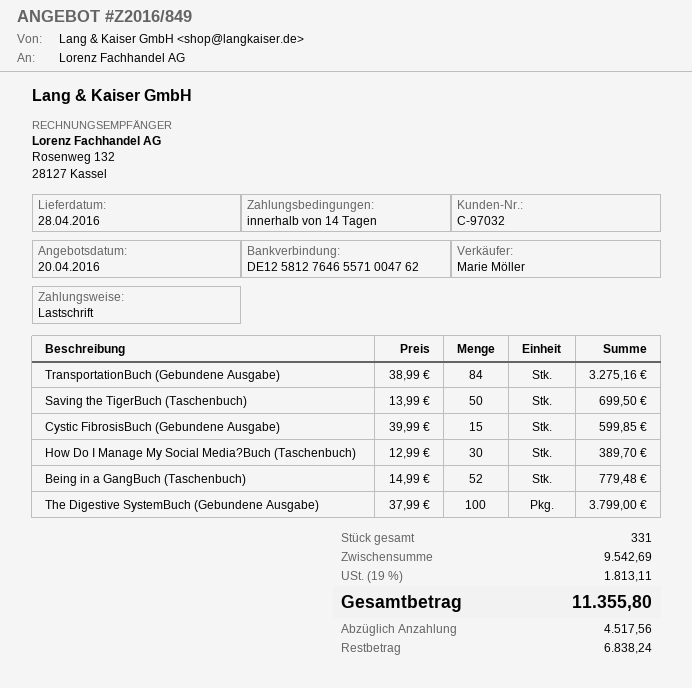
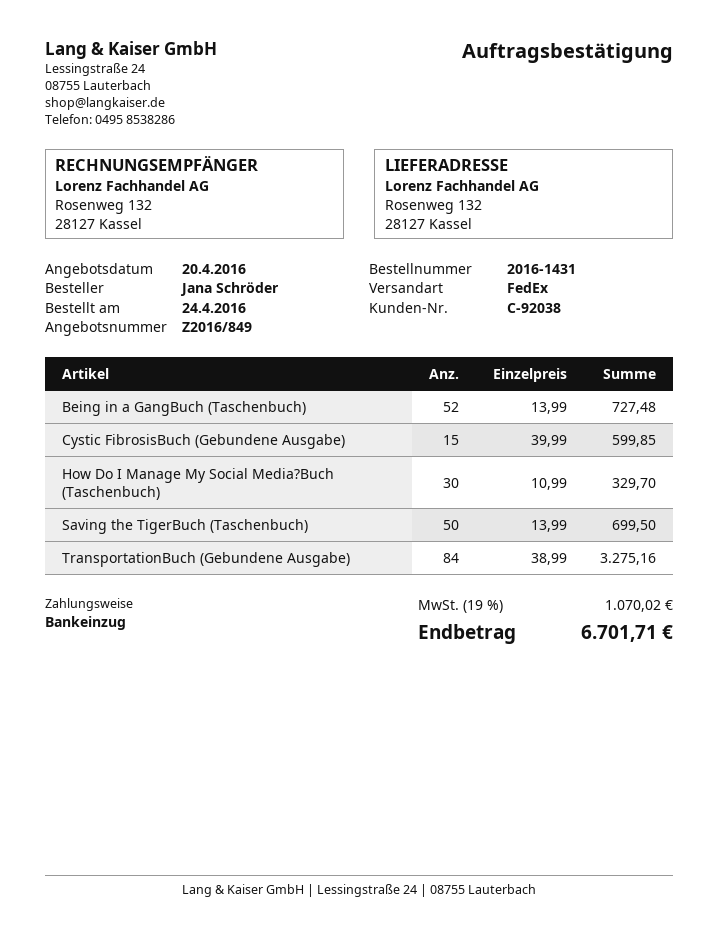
customer number: C-97032 -> C-92038
How Do I Manage My Social Media?Buch (Taschenbuch): 30 x 12.99 = 389.70 -> 30 x 10.99 = 329.70
Being in a GangBuch (Taschenbuch): 52 x 14.99 = 779.48 -> 52 x 13.99 = 727.48
The Digestive SystemBuch (Gebundene Ausgabe): 100 x 37.99 = 3799.00 -> none
tax: 19% = 1813.11 -> 19% = 1070.02
total: 11355.80 -> 6701.71

